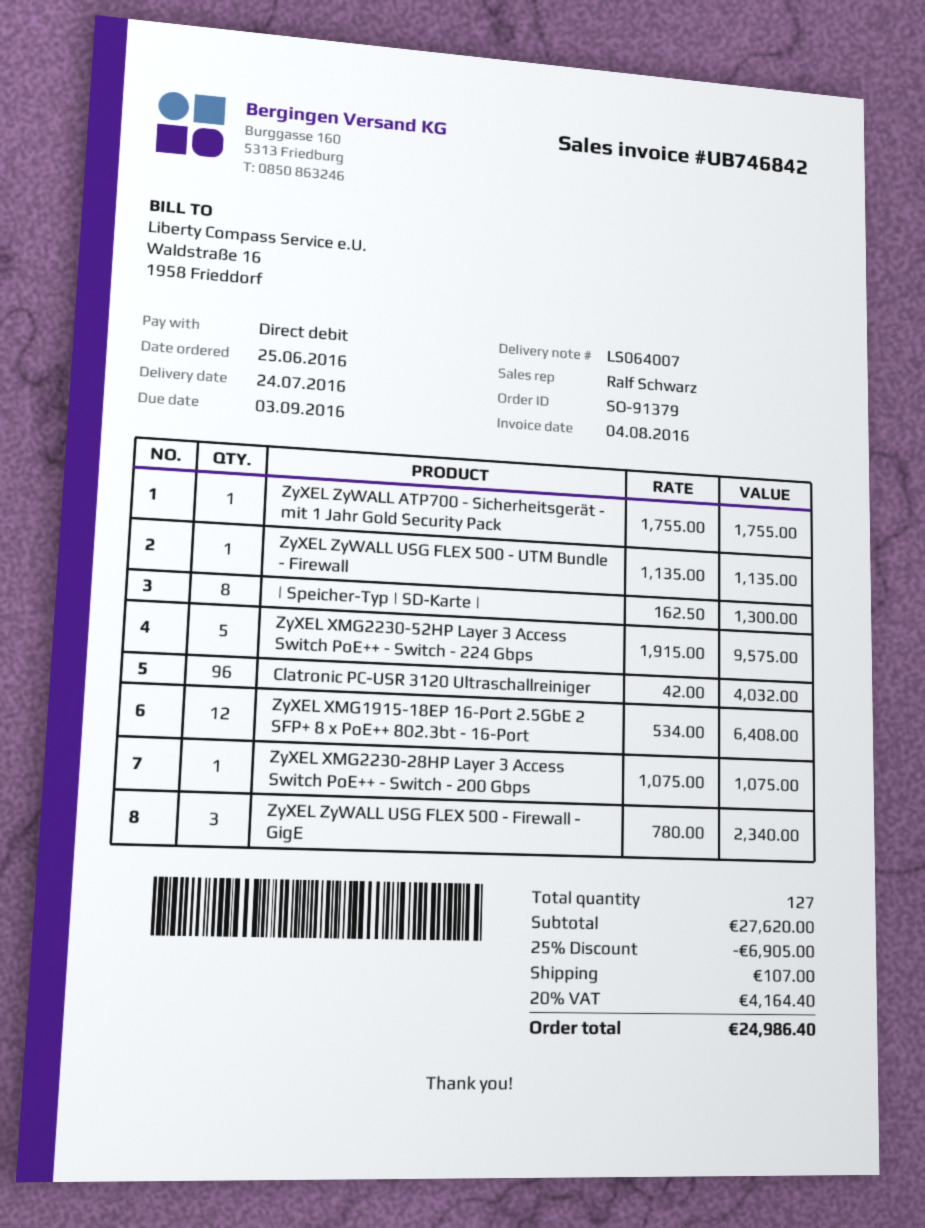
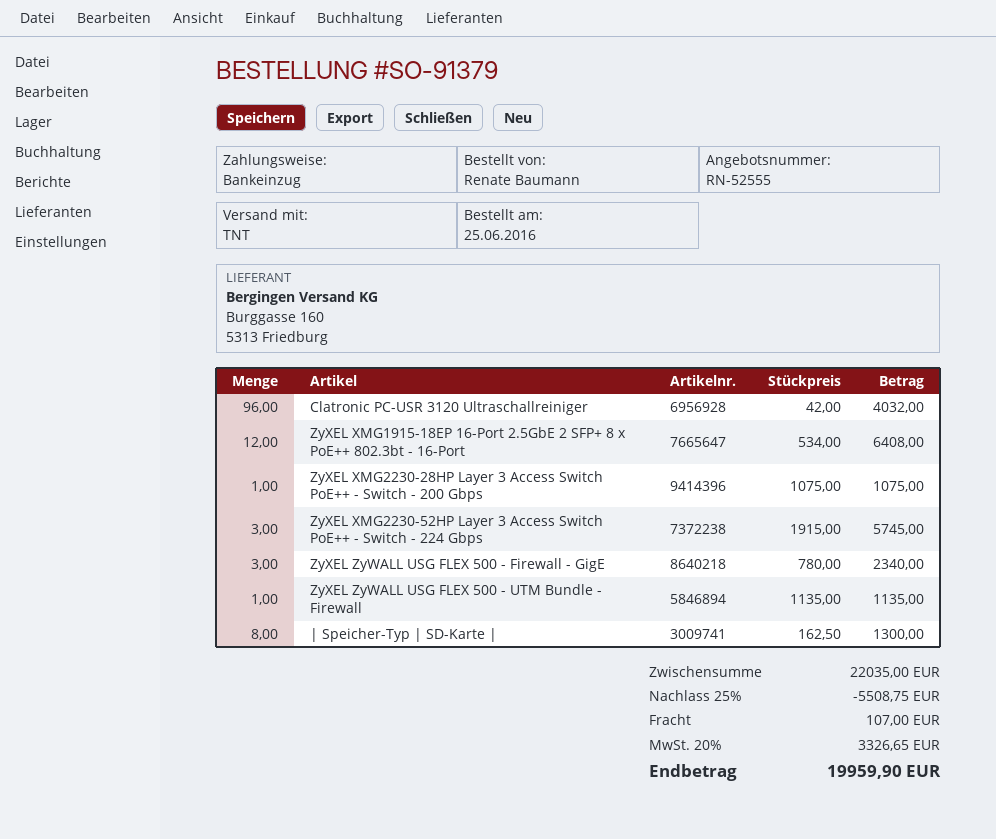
ZyXEL ZyWALL ATP700 - Sicherheitsgerät - mit 1 Jahr Gold Security Pack: 1 x 1755.00 = 1755.00 -> none
ZyXEL XMG2230-52HP Layer 3 Access Switch PoE++ - Switch - 224 Gbps: 5 x 1915.00 = 9575.00 -> 3 x 1915.00 = 5745.00
subtotal: 27620.00 -> 22035.00
discount: 25% = 6905.00 -> 25% = 5508.75
tax: 20% = 4164.40 -> 20% = 3326.65
total: 24986.40 -> 19959.90

